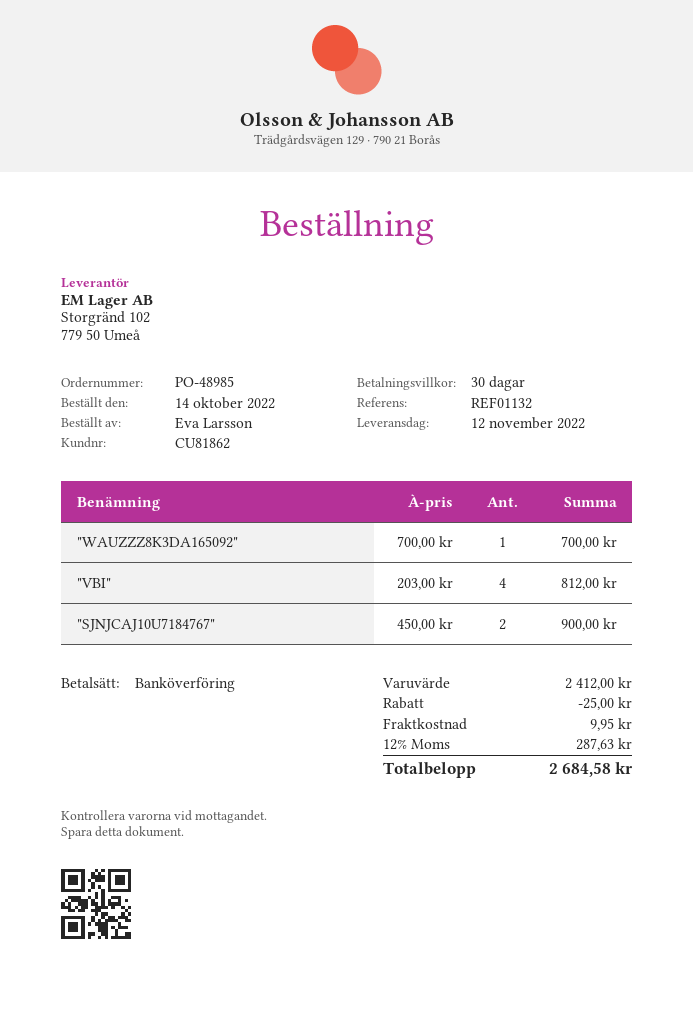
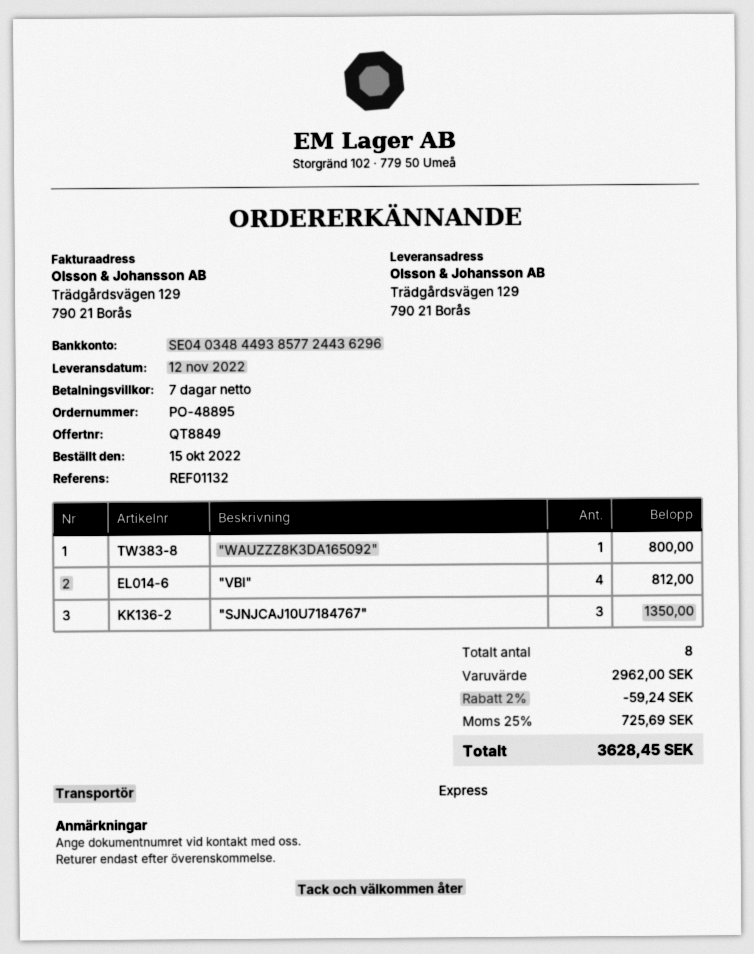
order number: PO-48985 -> PO-48895
order date: 2022-10-14 -> 2022-10-15
payment terms: 30 days -> 7 days
"WAUZZZ8K3DA165092": 1 for 700.00 -> 1 for 800.00
"SJNJCAJ10U7184767": 2 for 900.00 -> 3 for 1350.00
subtotal: 2412.00 -> 2962.00
discount: 25.00 -> 59.24
shipping: 9.95 -> none
tax: 12% = 287.63 -> 25% = 725.69
total: 2684.58 -> 3628.45

